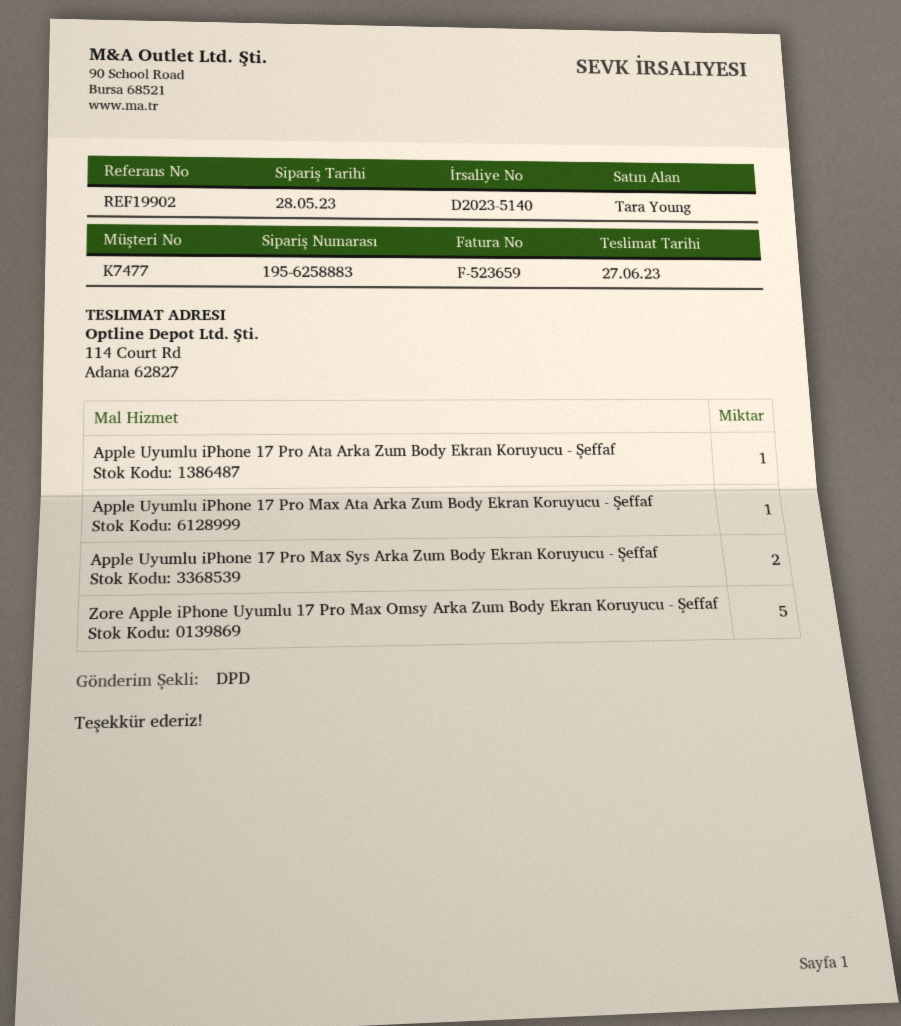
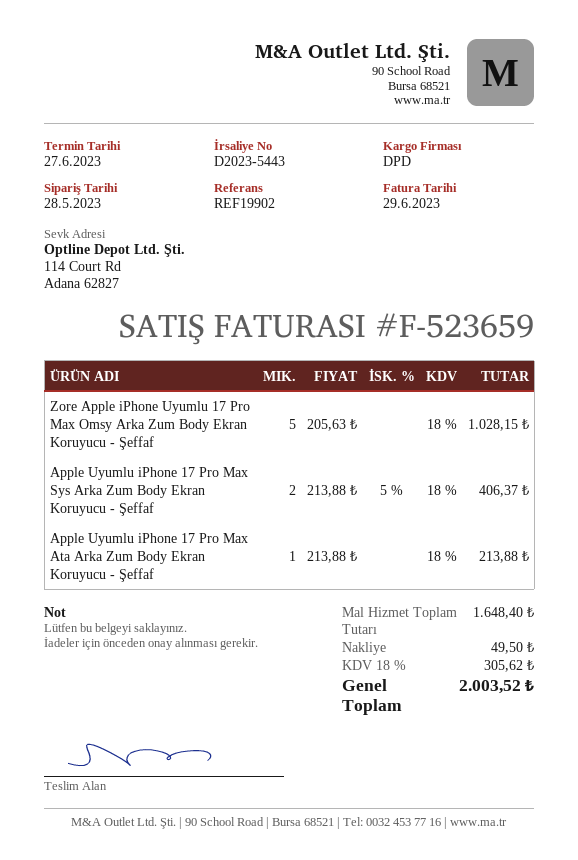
delivery note number: D2023-5140 -> D2023-5443
Apple Uyumlu iPhone 17 Pro Ata Arka Zum Body Ekran Koruyucu - Şeffaf: 1 -> none

